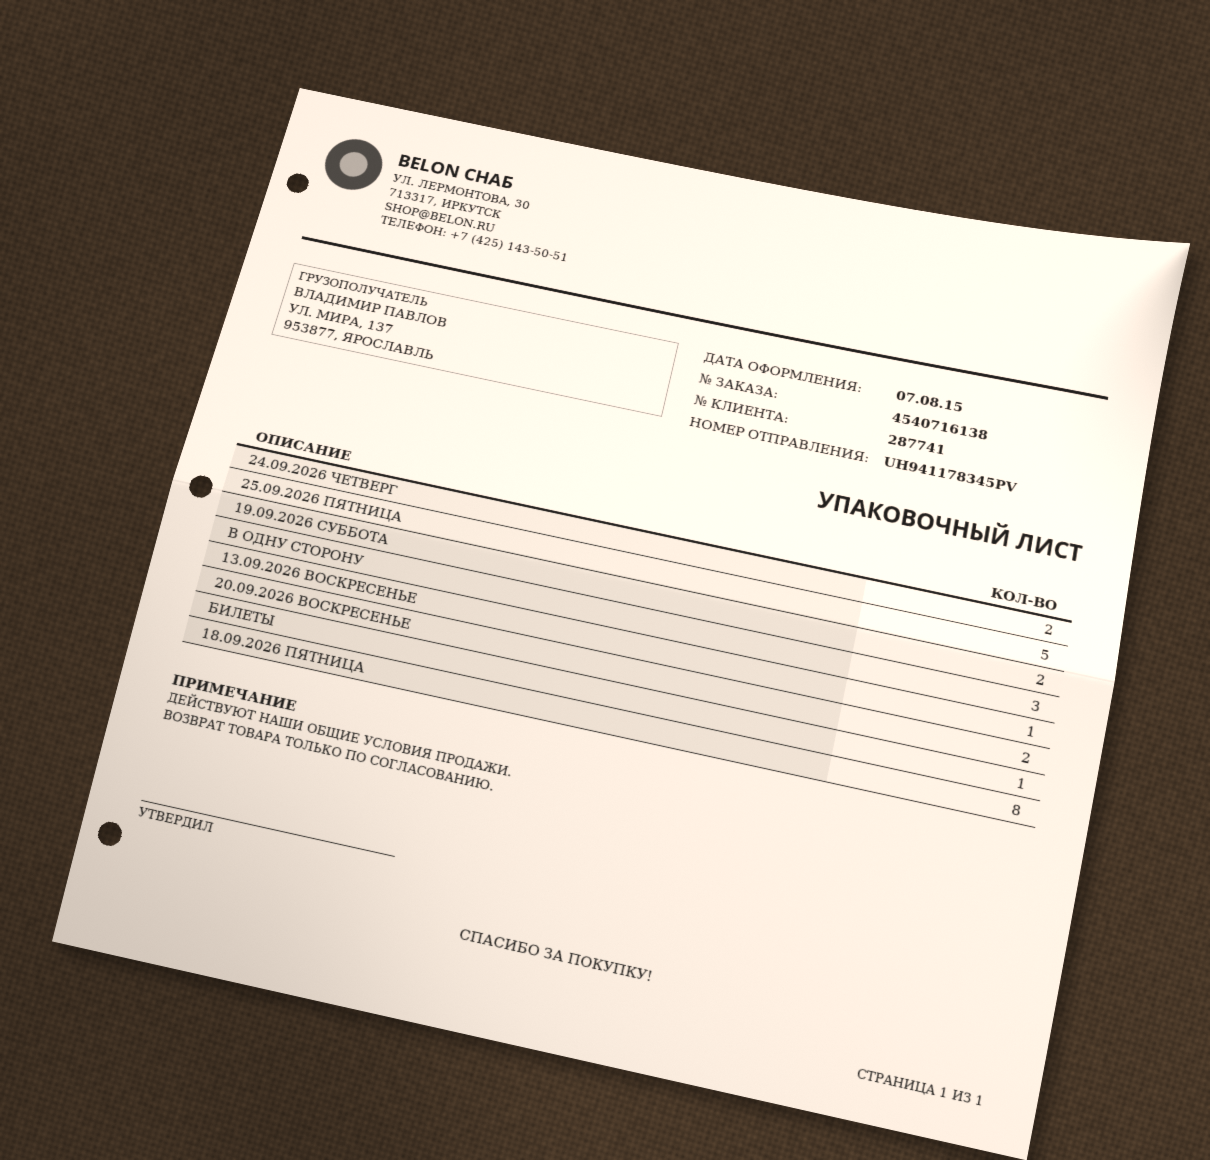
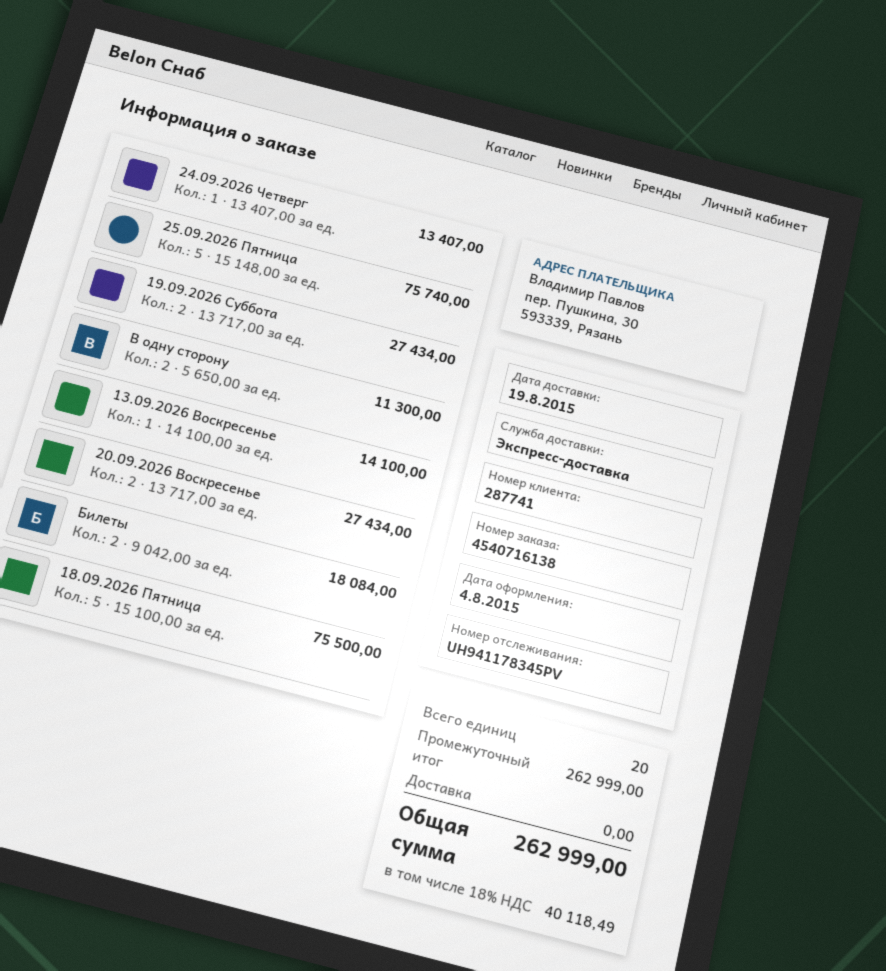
order date: 2015-08-07 -> 2015-08-04
24.09.2026 ЧЕТВЕРГ: 2 -> 1
В ОДНУ СТОРОНУ: 3 -> 2
БИЛЕТЫ: 1 -> 2
18.09.2026 ПЯТНИЦА: 8 -> 5

